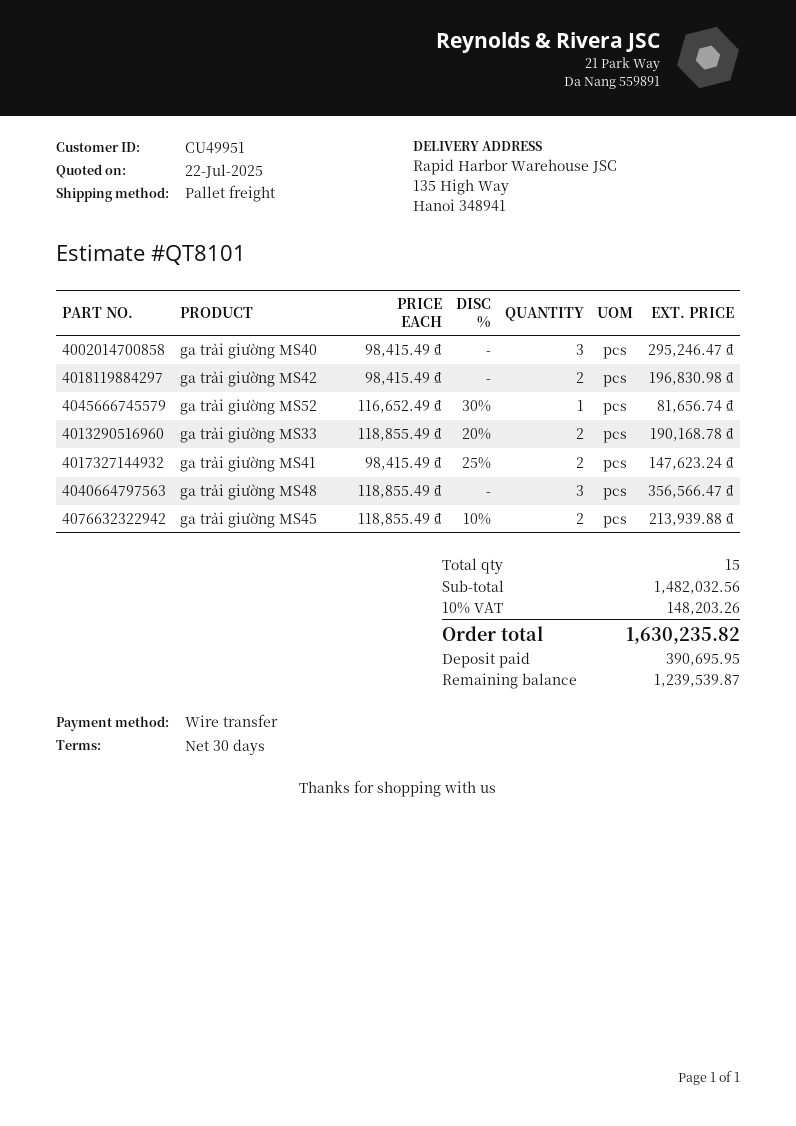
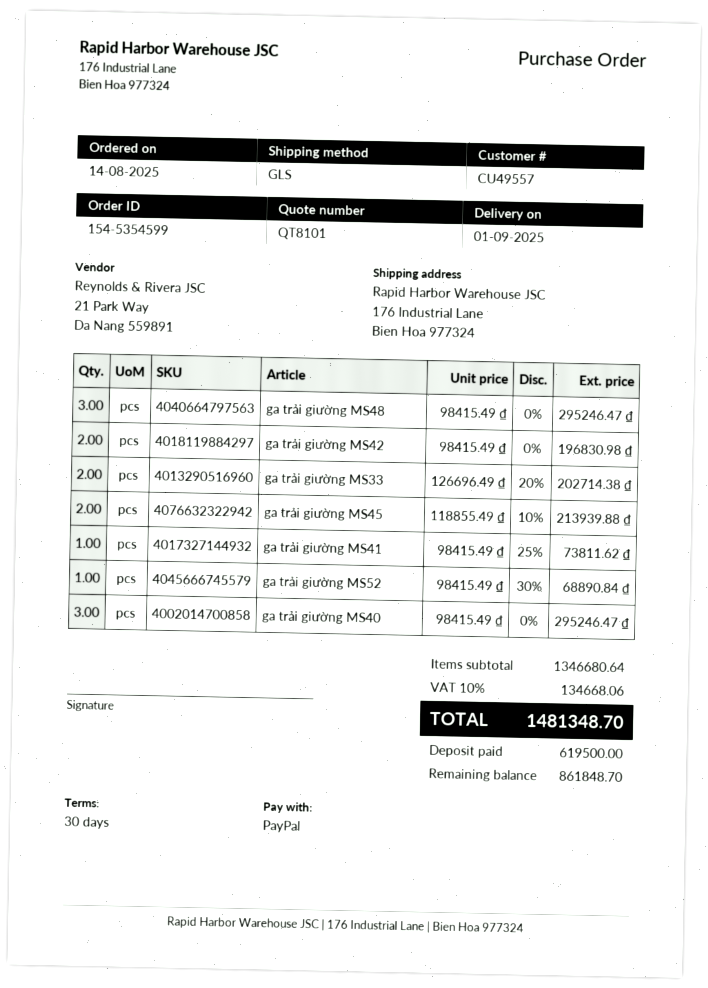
customer number: CU49951 -> CU49557
payment method: bank transfer -> PayPal
shipping method: pallet freight -> GLS
ship to: 135 High Way, Hanoi 348941 -> 176 Industrial Lane, Bien Hoa 977324
ga trải giường MS52: 1 x 116652.49 - 30% = 81656.74 -> 1 x 98415.49 - 30% = 68890.84
ga trải giường MS33: 2 x 118855.49 - 20% = 190168.78 -> 2 x 126696.49 - 20% = 202714.38
ga trải giường MS41: 2 x 98415.49 - 25% = 147623.24 -> 1 x 98415.49 - 25% = 73811.62
ga trải giường MS48: 3 x 118855.49 = 356566.47 -> 3 x 98415.49 = 295246.47
subtotal: 1482032.56 -> 1346680.64
tax: 10% = 148203.26 -> 10% = 134668.06
total: 1630235.82 -> 1481348.70
deposit: 390695.95 -> 619500.00
balance: 1239539.87 -> 861848.70

